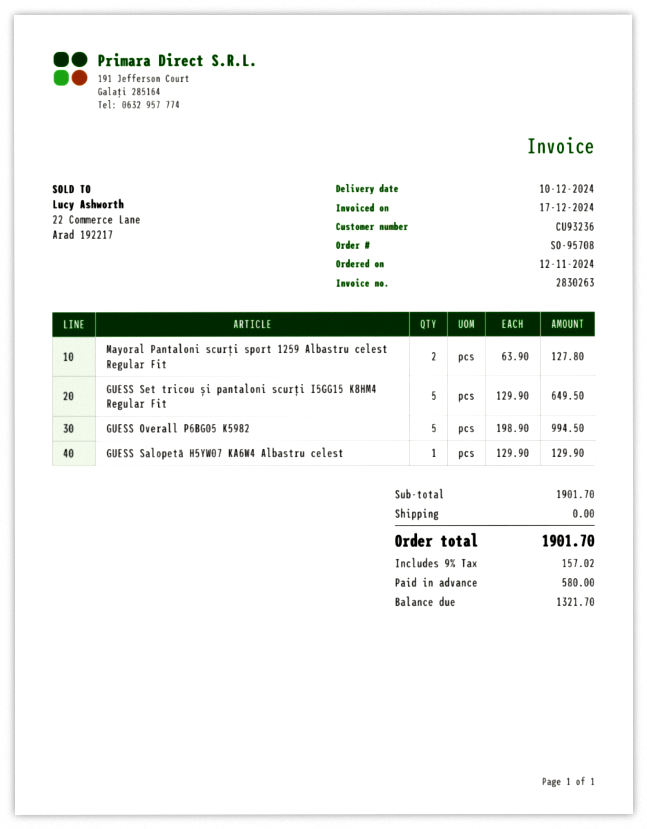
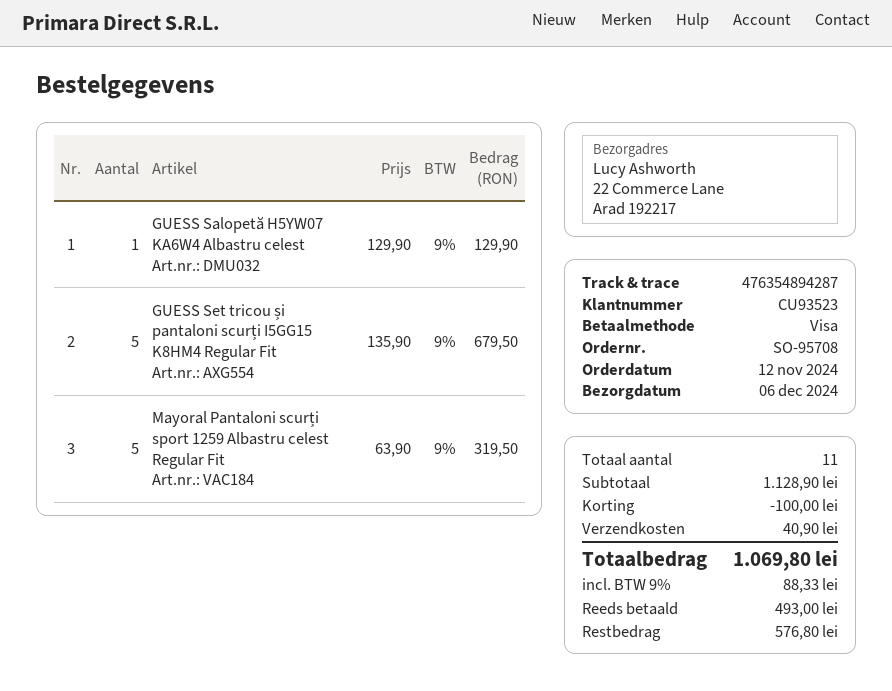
delivery date: 2024-12-10 -> 2024-12-06
customer number: CU93236 -> CU93523
Mayoral Pantaloni scurți sport 1259 Albastru celest Regular Fit: 2 x 63.90 = 127.80 -> 5 x 63.90 = 319.50
GUESS Set tricou și pantaloni scurți I5GG15 K8HM4 Regular Fit: 5 x 129.90 = 649.50 -> 5 x 135.90 = 679.50
GUESS Overall P6BG05 K5982: 5 x 198.90 = 994.50 -> none
subtotal: 1901.70 -> 1128.90
discount: none -> 100.00
shipping: 0.00 -> 40.90
tax: 9% = 157.02 -> 9% = 88.33
total: 1901.70 -> 1069.80
deposit: 580.00 -> 493.00
balance: 1321.70 -> 576.80

